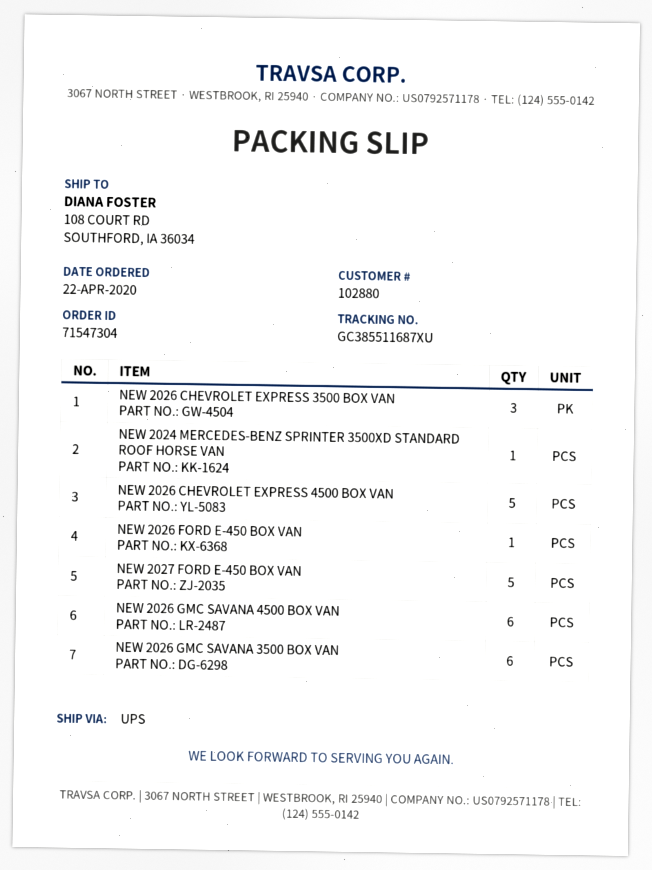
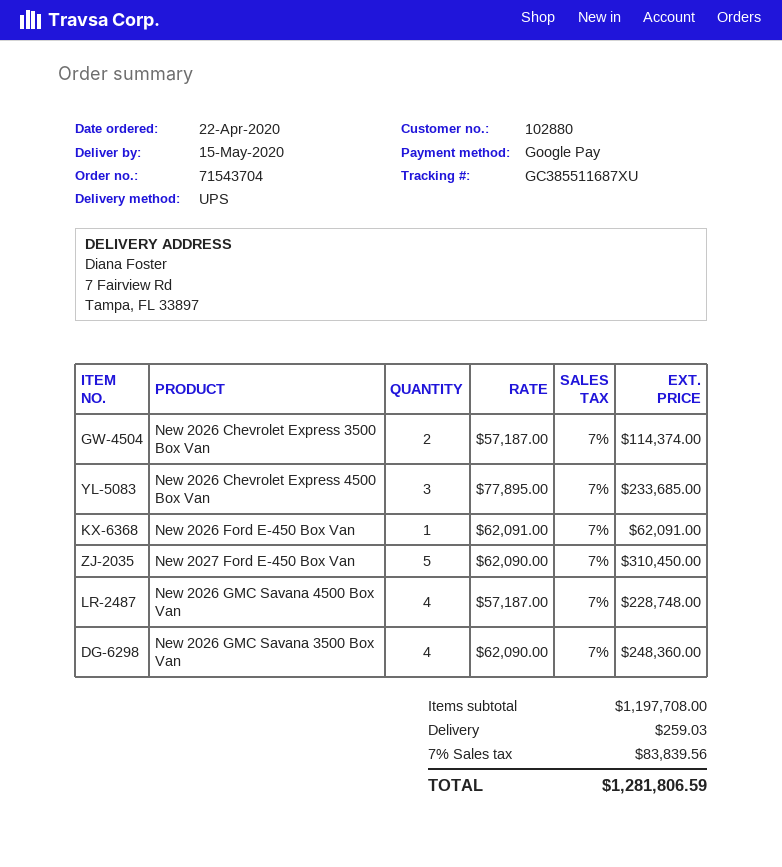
order number: 71547304 -> 71543704
ship to: 108 COURT RD, SOUTHFORD, IA 36034 -> 7 Fairview Rd, Tampa, FL 33897
NEW 2026 CHEVROLET EXPRESS 3500 BOX VAN: 3 -> 2
NEW 2024 MERCEDES-BENZ SPRINTER 3500XD STANDARD ROOF HORSE VAN: 1 -> none
NEW 2026 CHEVROLET EXPRESS 4500 BOX VAN: 5 -> 3
NEW 2026 GMC SAVANA 4500 BOX VAN: 6 -> 4
NEW 2026 GMC SAVANA 3500 BOX VAN: 6 -> 4

